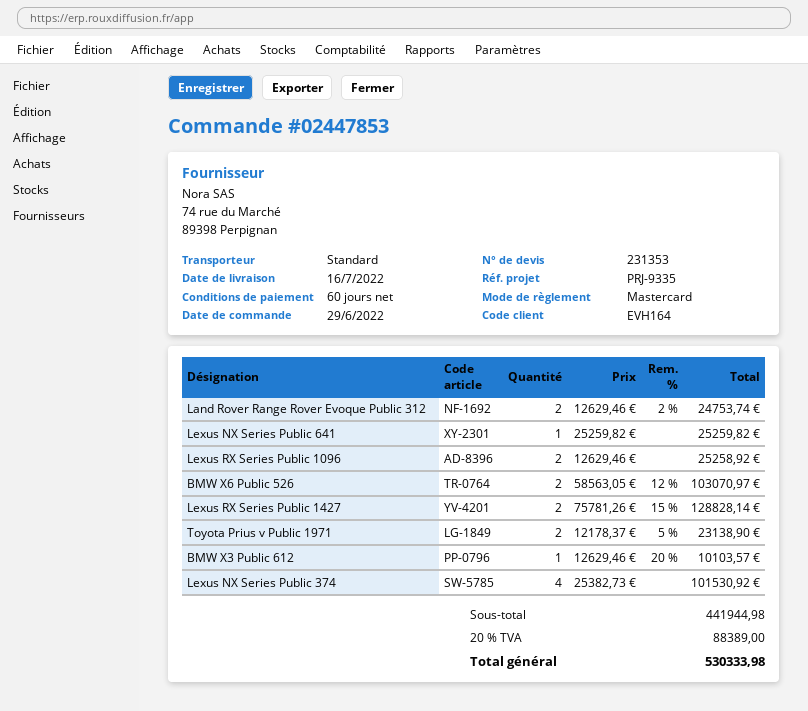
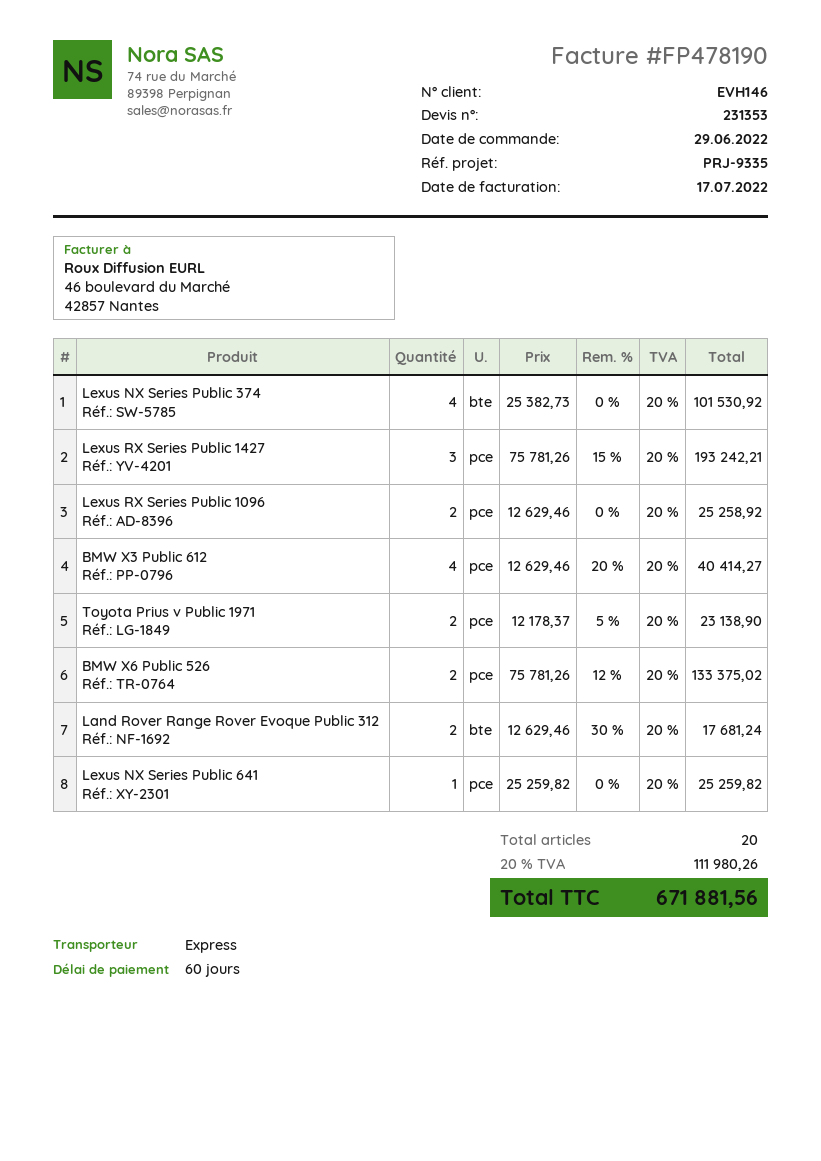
customer number: EVH164 -> EVH146
shipping method: standard -> express
Land Rover Range Rover Evoque Public 312: 2 x 12629.46 - 2% = 24753.74 -> 2 x 12629.46 - 30% = 17681.24
BMW X6 Public 526: 2 x 58563.05 - 12% = 103070.97 -> 2 x 75781.26 - 12% = 133375.02
Lexus RX Series Public 1427: 2 x 75781.26 - 15% = 128828.14 -> 3 x 75781.26 - 15% = 193242.21
BMW X3 Public 612: 1 x 12629.46 - 20% = 10103.57 -> 4 x 12629.46 - 20% = 40414.27
tax: 20% = 88389.00 -> 20% = 111980.26
total: 530333.98 -> 671881.56

